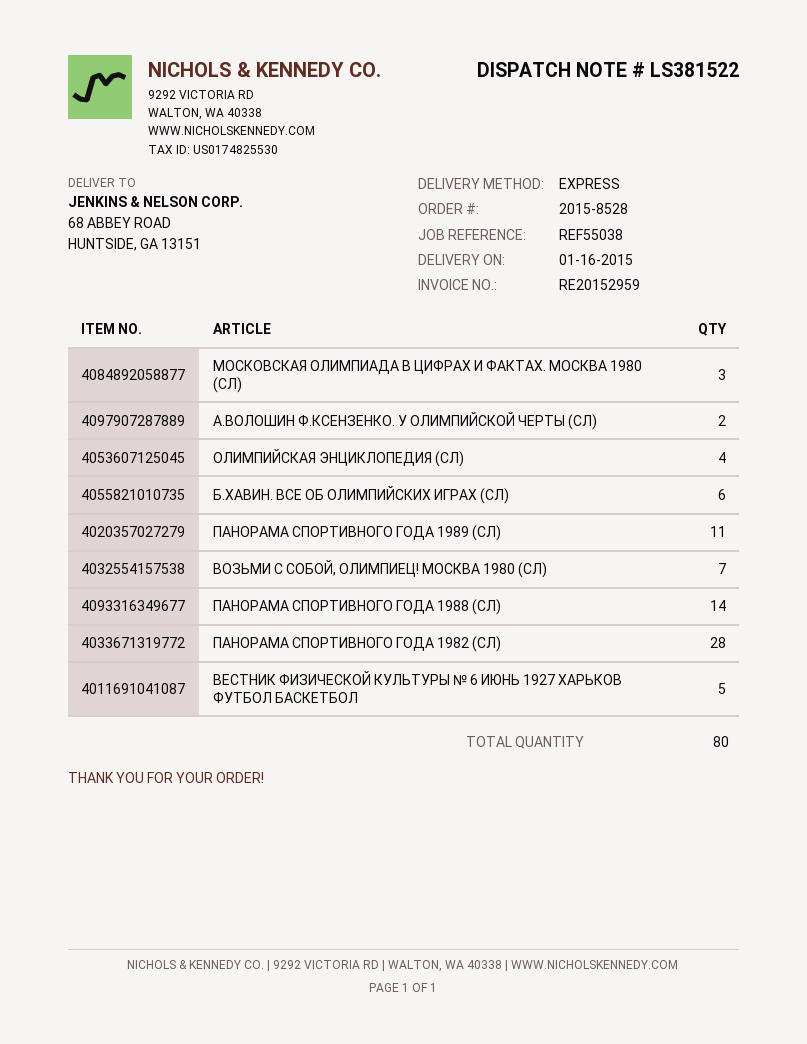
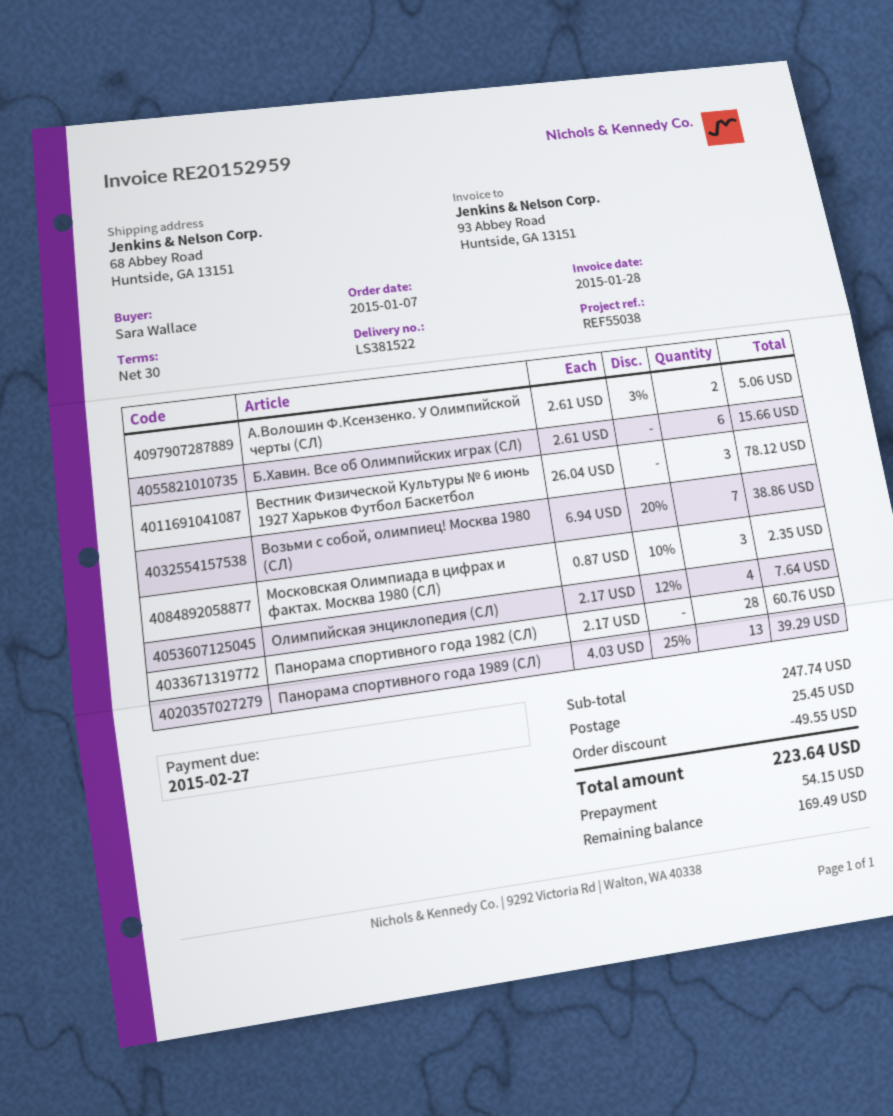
ПАНОРАМА СПОРТИВНОГО ГОДА 1989 (СЛ): 11 -> 13
ПАНОРАМА СПОРТИВНОГО ГОДА 1988 (СЛ): 14 -> none
ВЕСТНИК ФИЗИЧЕСКОЙ КУЛЬТУРЫ № 6 ИЮНЬ 1927 ХАРЬКОВ ФУТБОЛ БАСКЕТБОЛ: 5 -> 3

